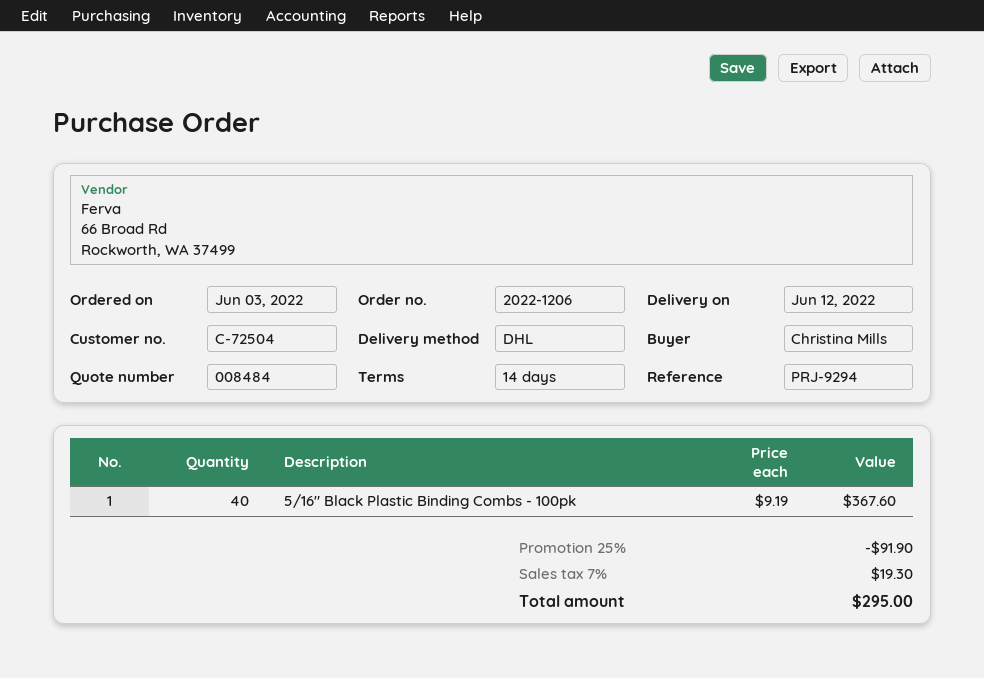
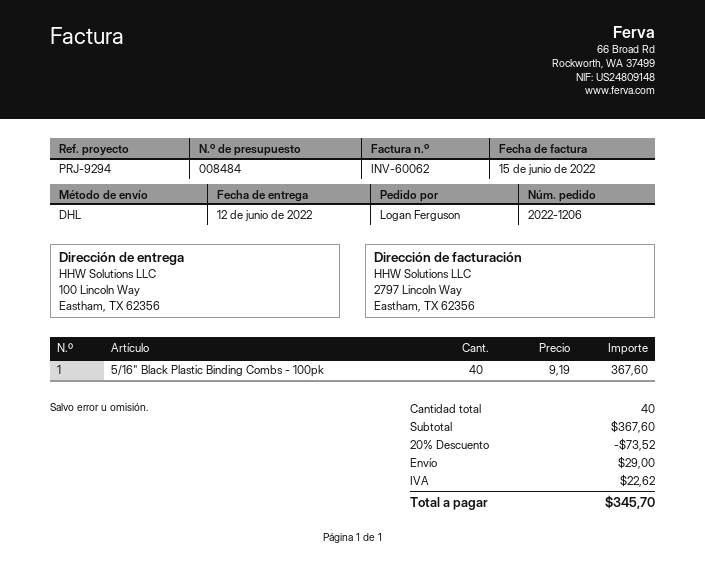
ordered by: Christina Mills -> Logan Ferguson
discount: 25% = 91.90 -> 20% = 73.52
shipping: none -> 29.00
tax: 19.30 -> 22.62
total: 295.00 -> 345.70

